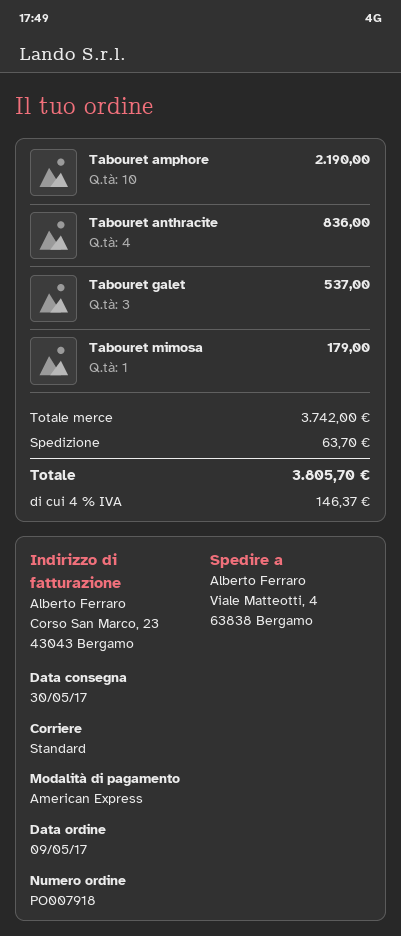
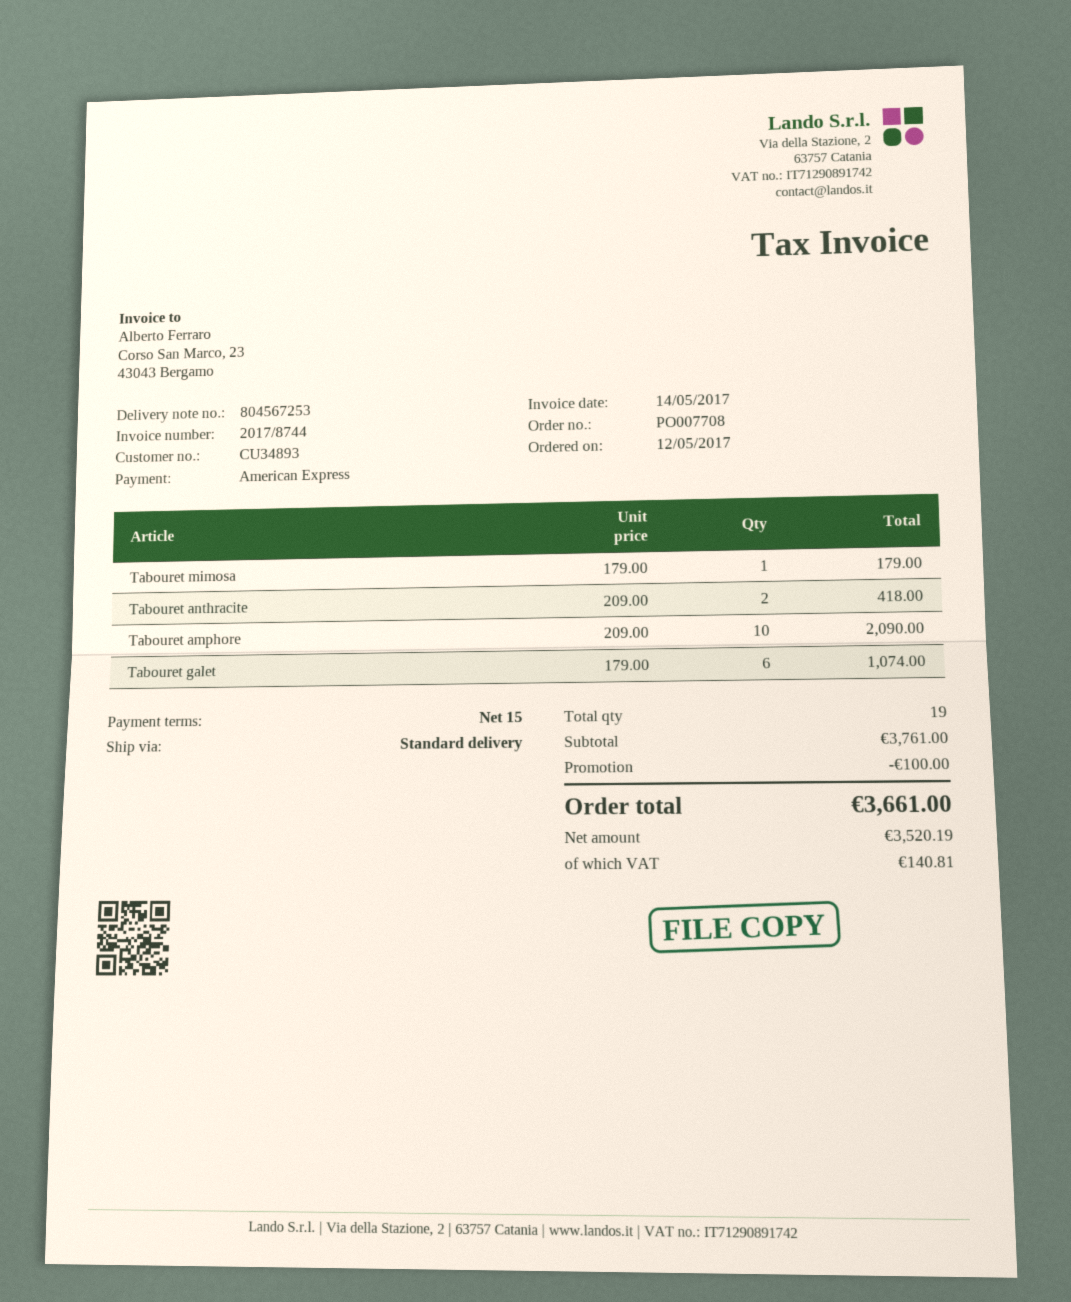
order number: PO007918 -> PO007708
order date: 2017-05-09 -> 2017-05-12
Tabouret amphore: 10 for 2190.00 -> 10 for 2090.00
Tabouret anthracite: 4 for 836.00 -> 2 for 418.00
Tabouret galet: 3 for 537.00 -> 6 for 1074.00
subtotal: 3742.00 -> 3761.00
discount: none -> 100.00
shipping: 63.70 -> none
tax: 146.37 -> 140.81
total: 3805.70 -> 3661.00

